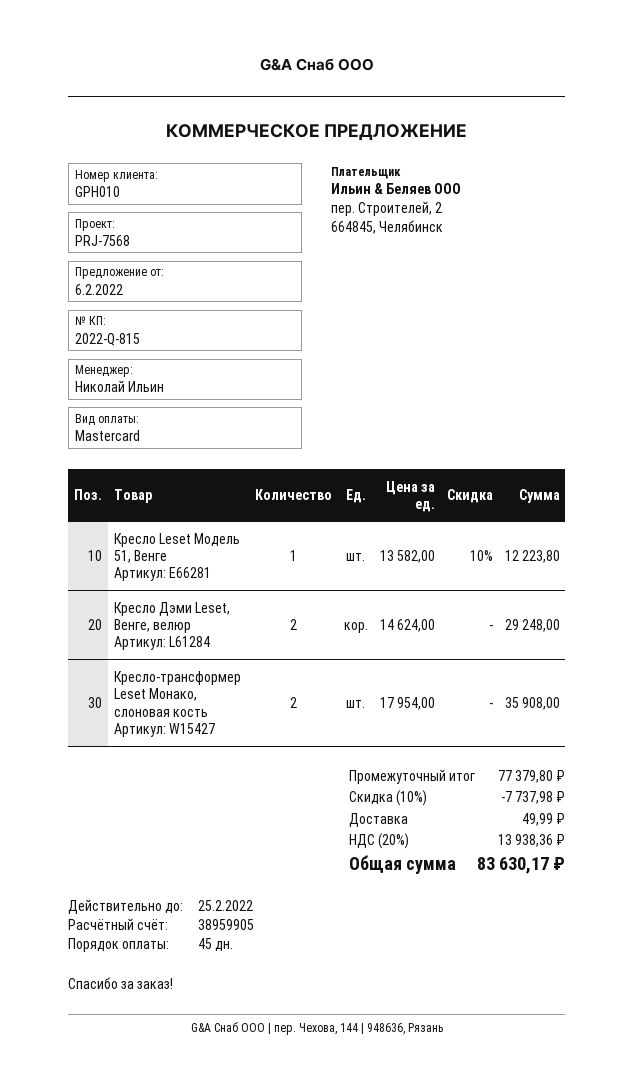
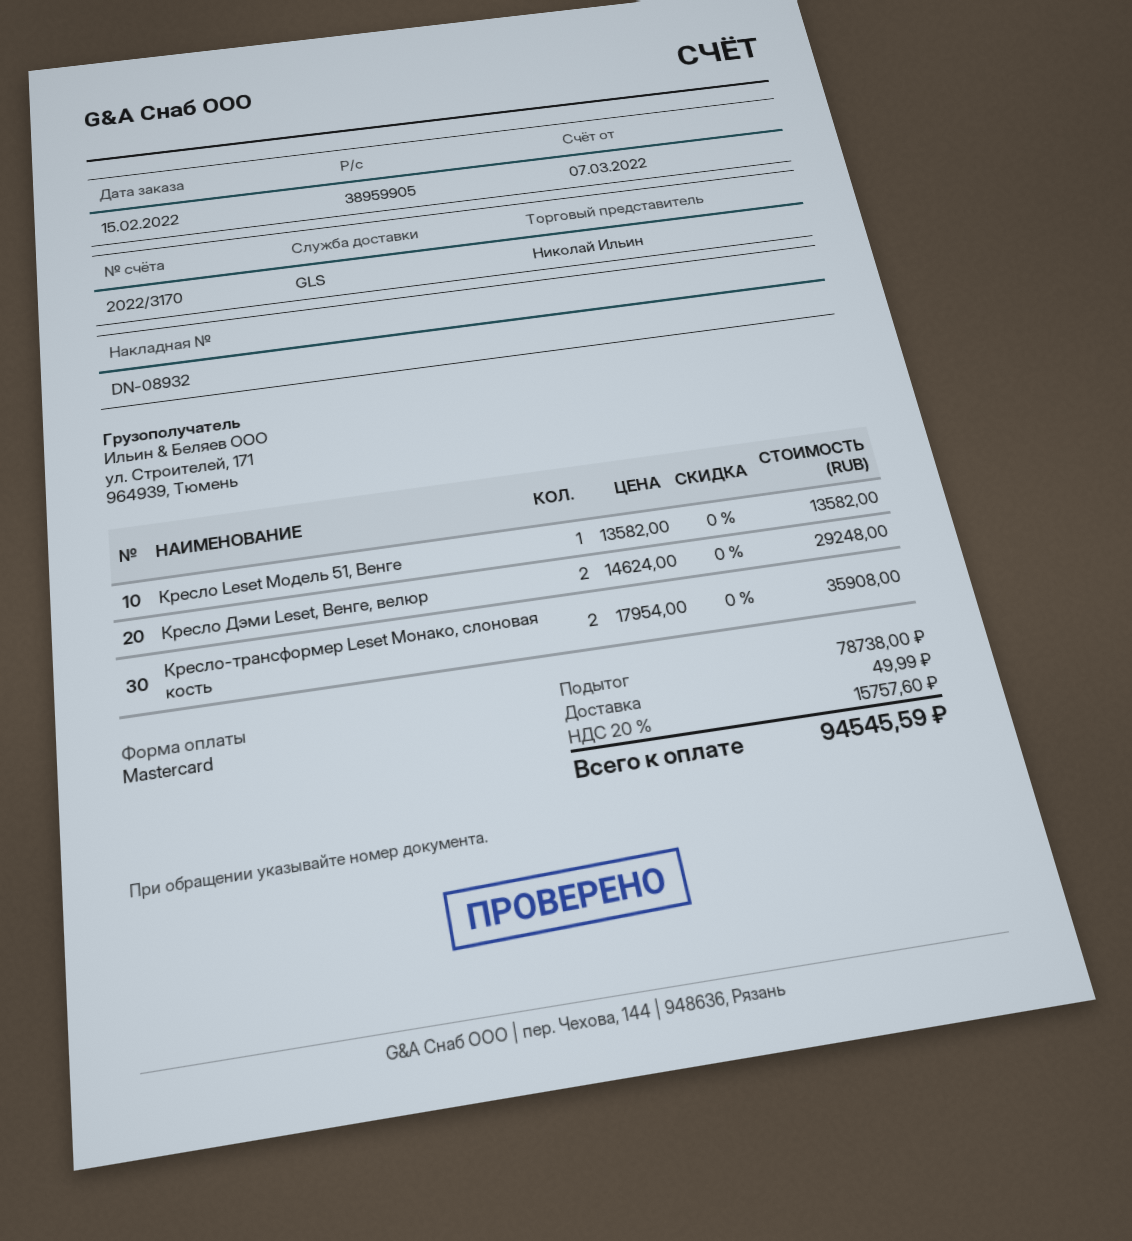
Кресло Leset Модель 51, Венге: 1 x 13582.00 - 10% = 12223.80 -> 1 x 13582.00 = 13582.00
subtotal: 77379.80 -> 78738.00
discount: 10% = 7737.98 -> none
tax: 20% = 13938.36 -> 20% = 15757.60
total: 83630.17 -> 94545.59

